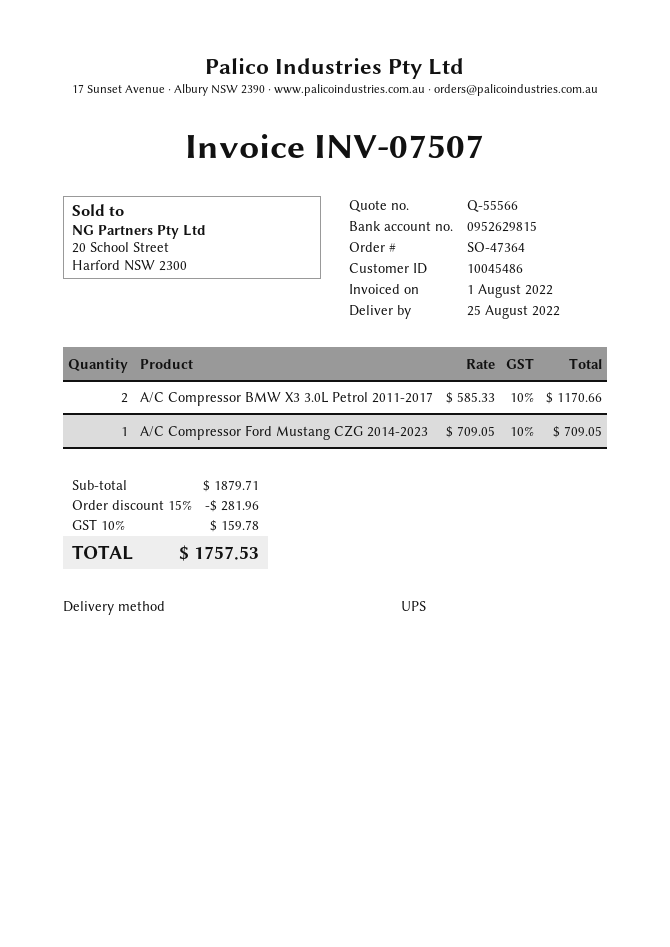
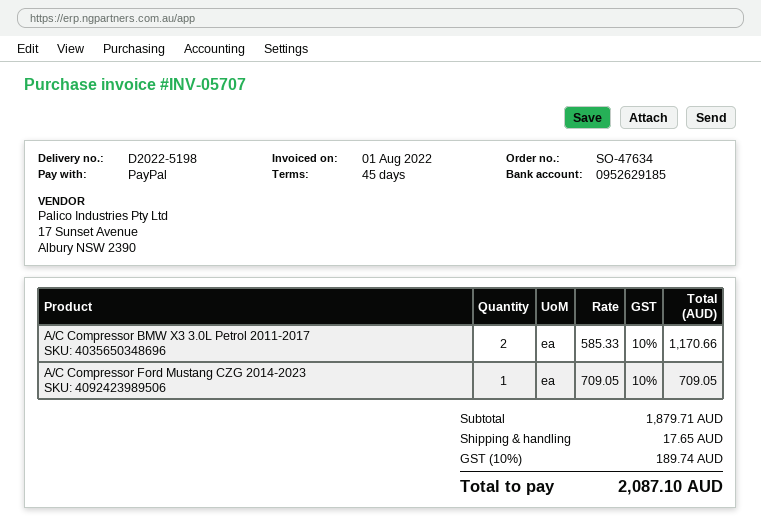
order number: SO-47364 -> SO-47634
invoice number: INV-07507 -> INV-05707
bank account: 0952629815 -> 0952629185
discount: 15% = 281.96 -> none
shipping: none -> 17.65
tax: 10% = 159.78 -> 10% = 189.74
total: 1757.53 -> 2087.10

